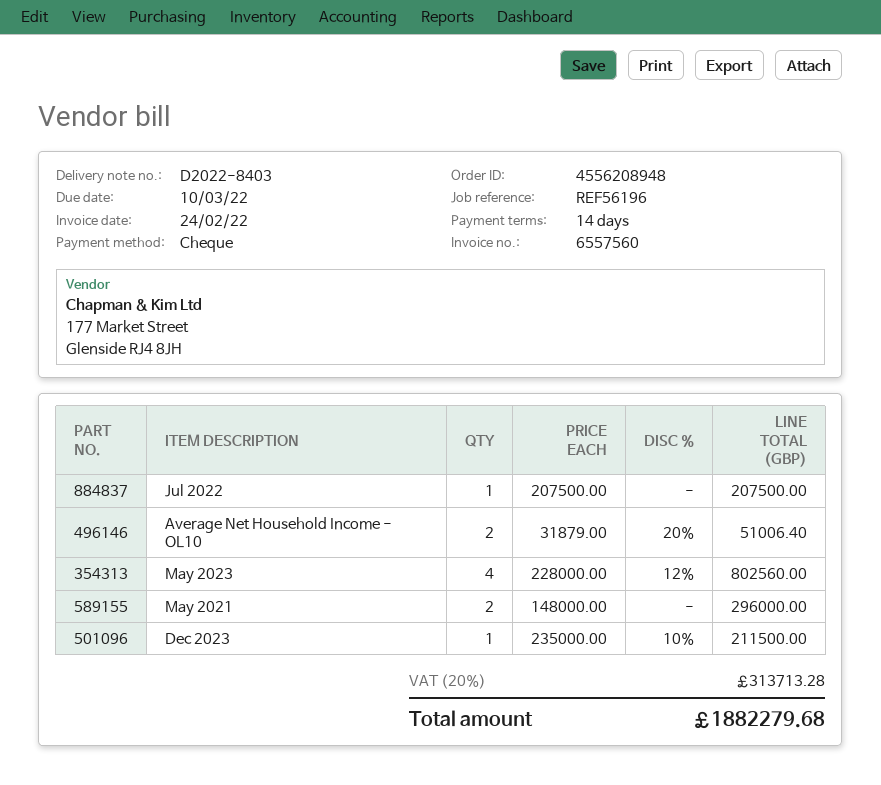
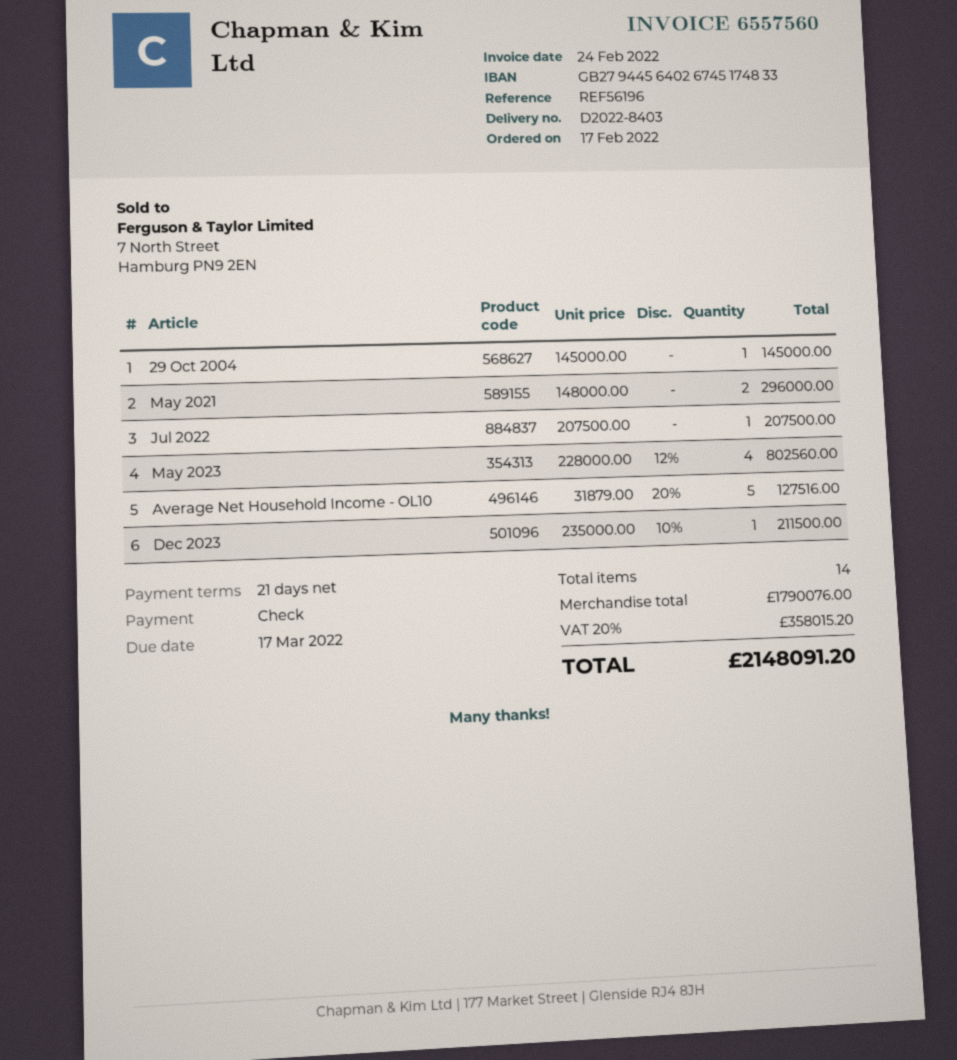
payment terms: 14 days -> 21 days
due date: 2022-03-10 -> 2022-03-17
Average Net Household Income - OL10: 2 x 31879.00 - 20% = 51006.40 -> 5 x 31879.00 - 20% = 127516.00
29 Oct 2004: none -> 1 x 145000.00 = 145000.00
tax: 20% = 313713.28 -> 20% = 358015.20
total: 1882279.68 -> 2148091.20

